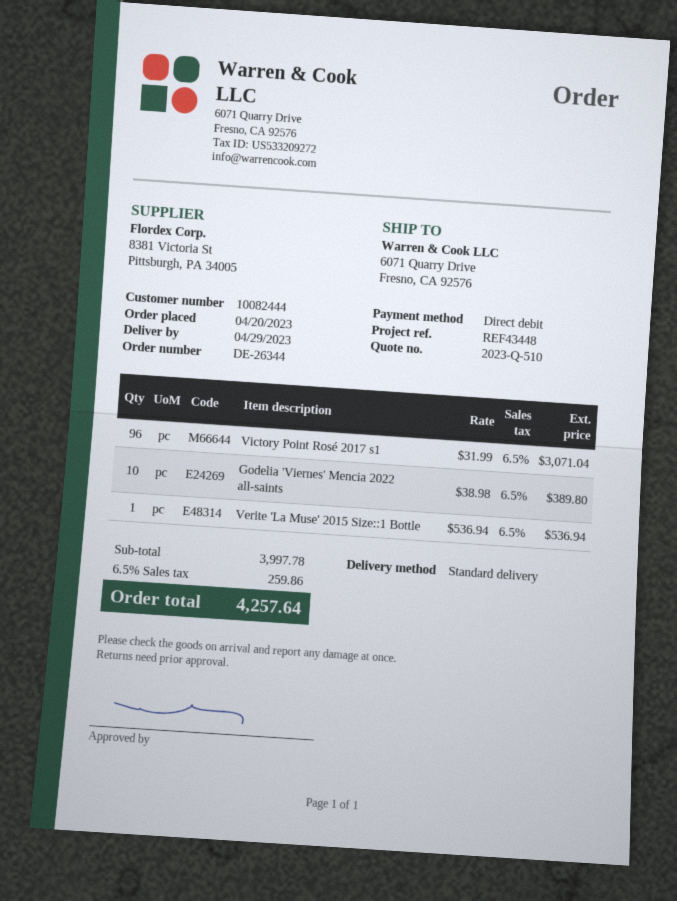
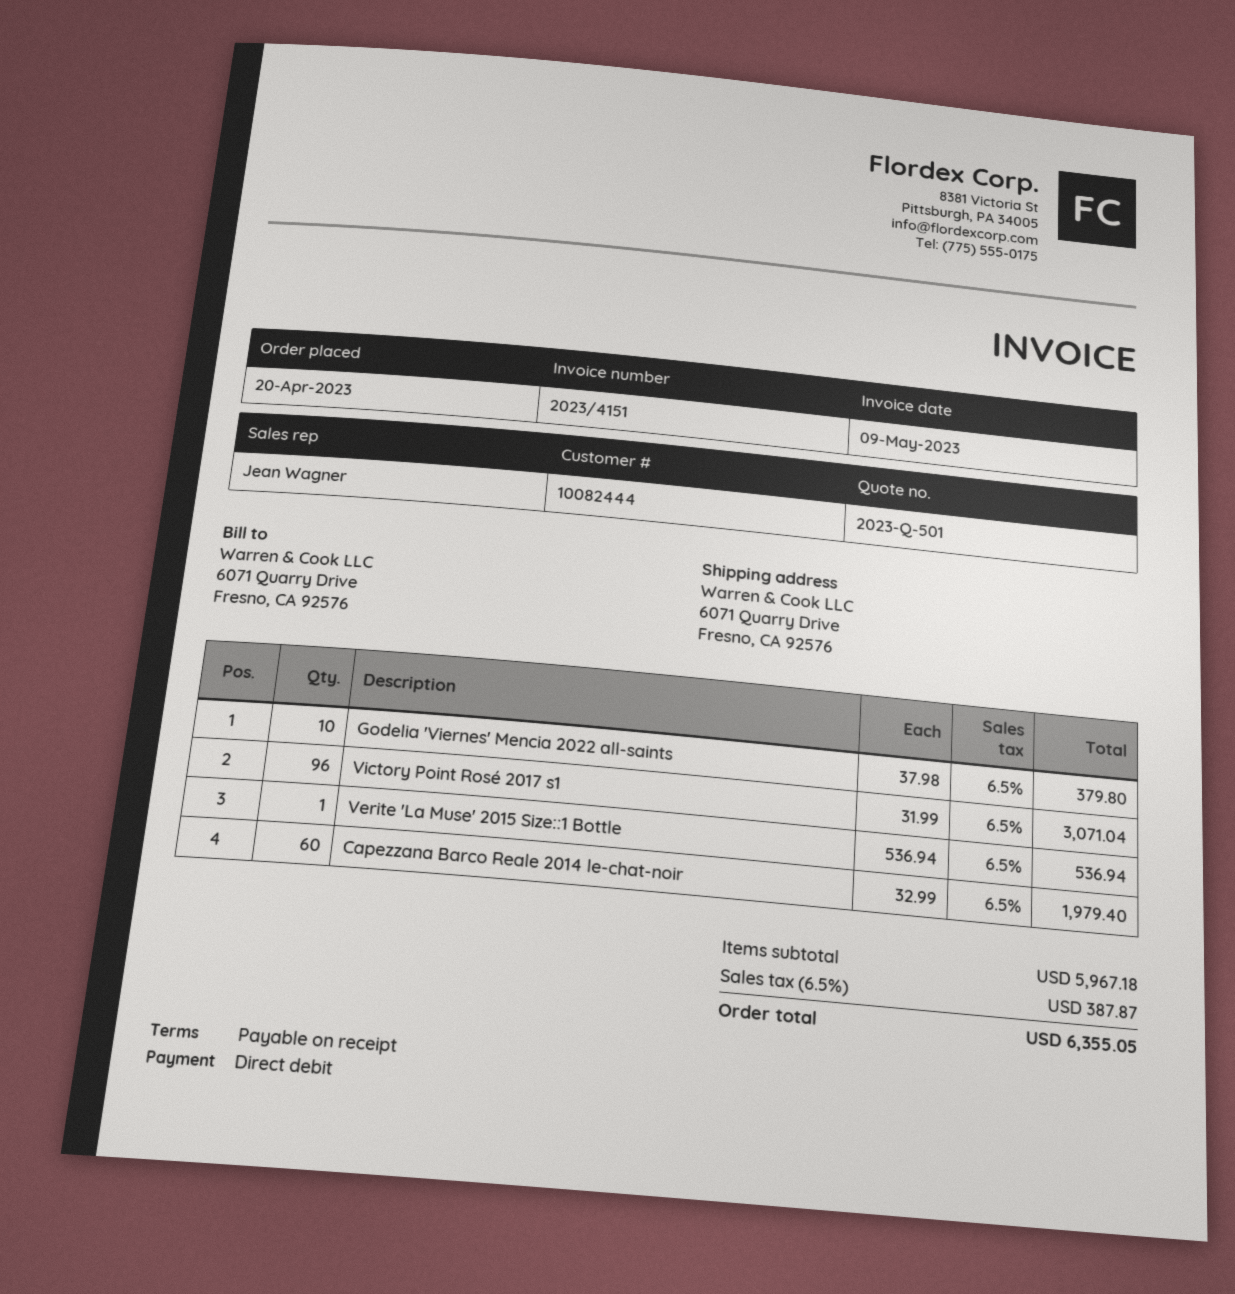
quote number: 2023-Q-510 -> 2023-Q-501
Godelia 'Viernes' Mencia 2022 all-saints: 10 x 38.98 = 389.80 -> 10 x 37.98 = 379.80
Capezzana Barco Reale 2014 le-chat-noir: none -> 60 x 32.99 = 1979.40
subtotal: 3997.78 -> 5967.18
tax: 6.5% = 259.86 -> 6.5% = 387.87
total: 4257.64 -> 6355.05

